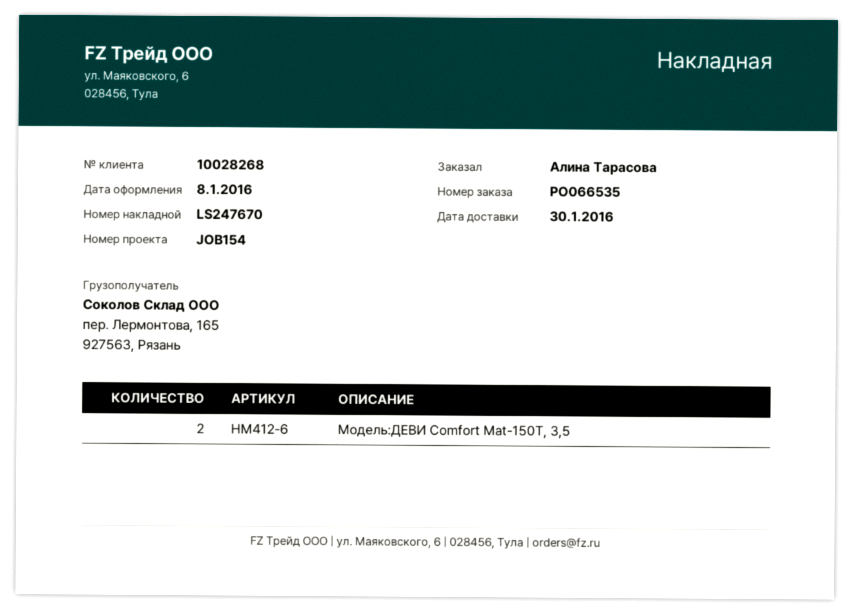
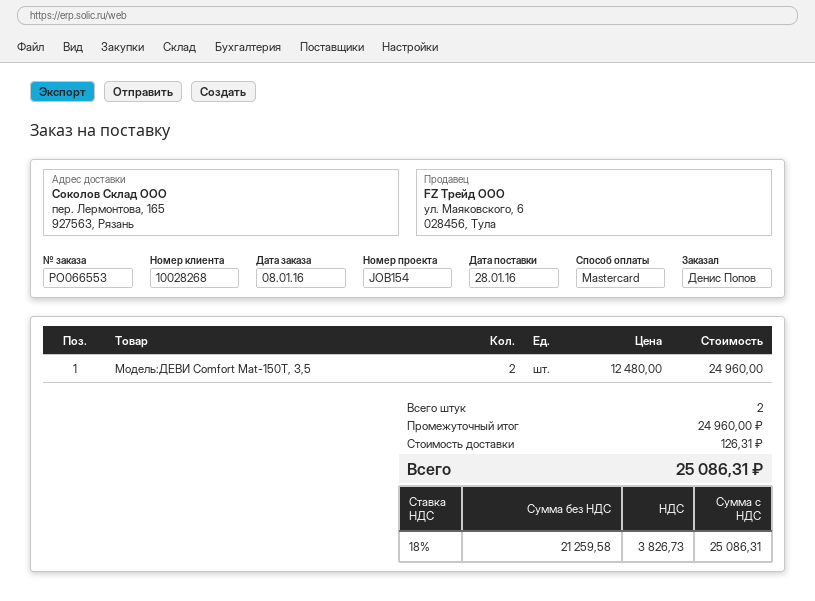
order number: PO066535 -> PO066553
delivery date: 2016-01-30 -> 2016-01-28
ordered by: Алина Тарасова -> Денис Попов

